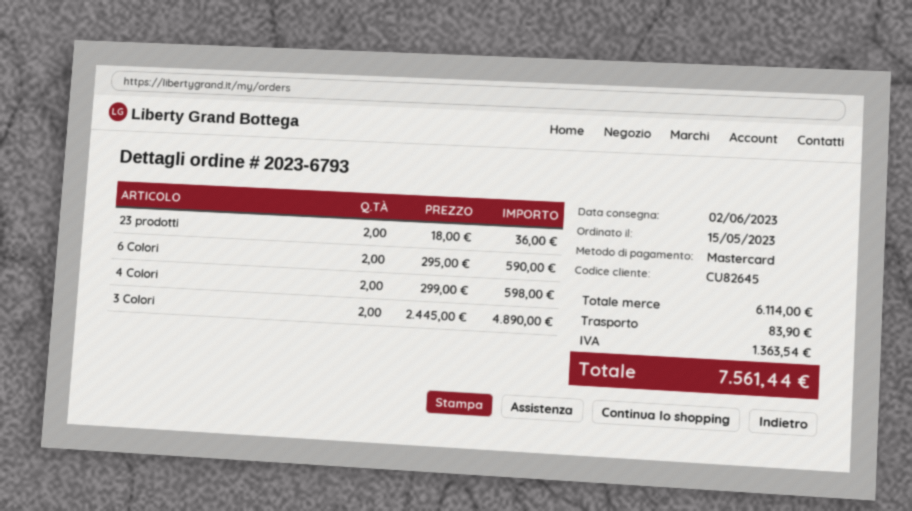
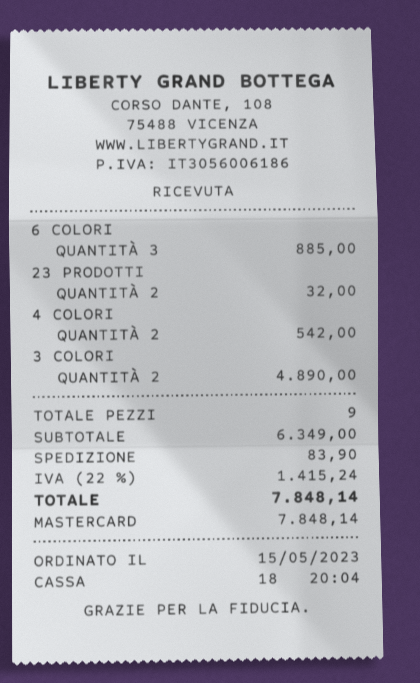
23 prodotti: 2 for 36.00 -> 2 for 32.00
6 Colori: 2 for 590.00 -> 3 for 885.00
4 Colori: 2 for 598.00 -> 2 for 542.00
subtotal: 6114.00 -> 6349.00
tax: 1363.54 -> 1415.24
total: 7561.44 -> 7848.14

